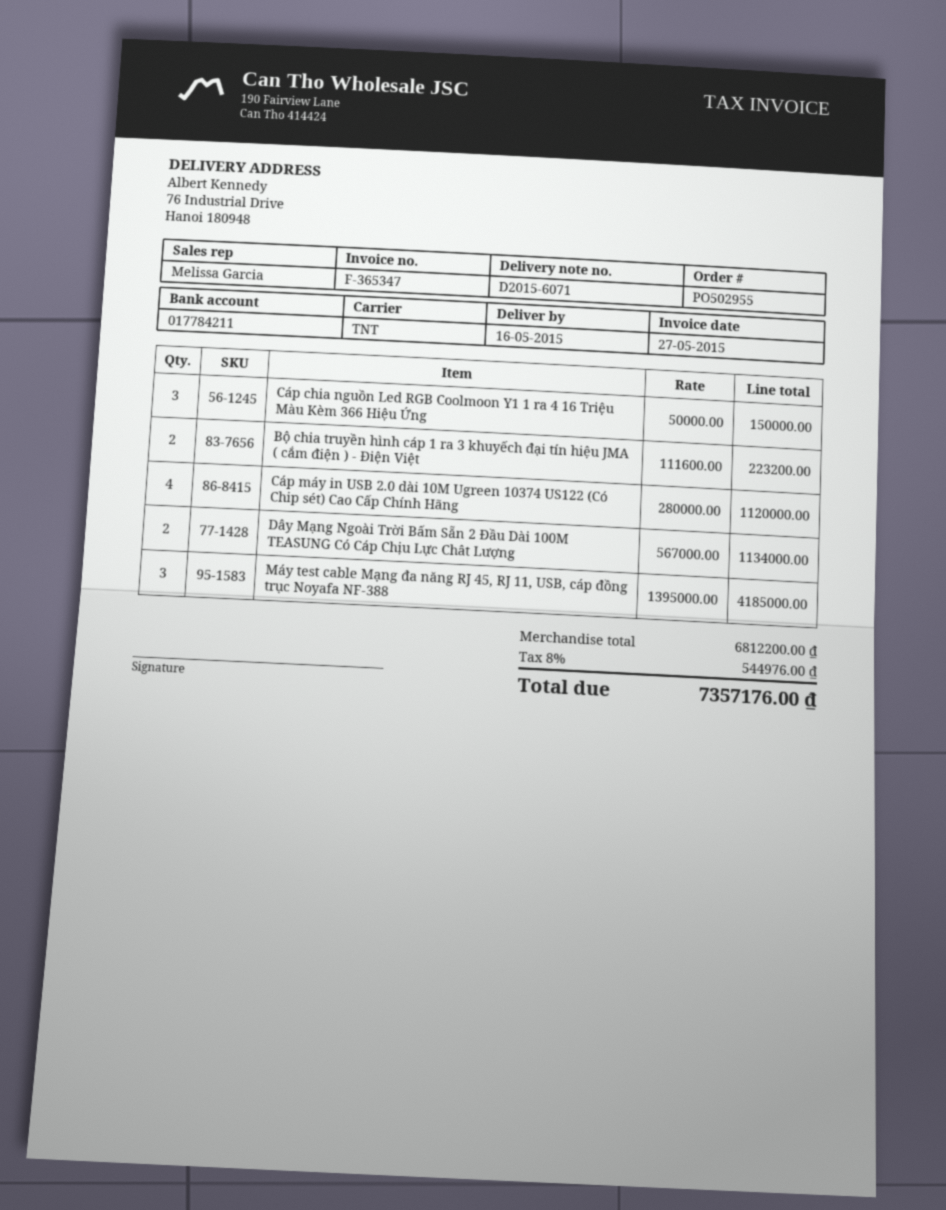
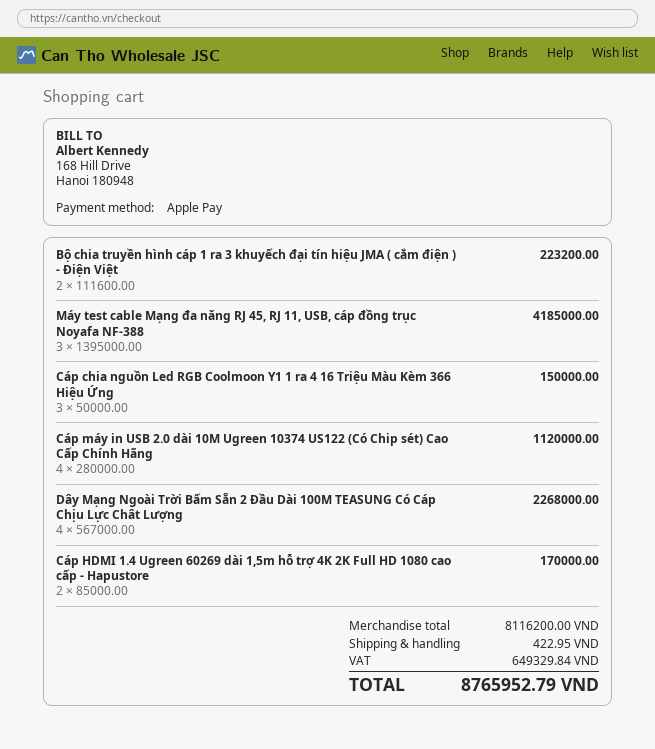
Dây Mạng Ngoài Trời Bấm Sẵn 2 Đầu Dài 100M TEASUNG Có Cáp Chịu Lực Chât Lượng: 2 x 567000.00 = 1134000.00 -> 4 x 567000.00 = 2268000.00
Cáp HDMI 1.4 Ugreen 60269 dài 1,5m hỗ trợ 4K 2K Full HD 1080 cao cấp - Hapustore: none -> 2 x 85000.00 = 170000.00
subtotal: 6812200.00 -> 8116200.00
shipping: none -> 422.95
tax: 544976.00 -> 649329.84
total: 7357176.00 -> 8765952.79

